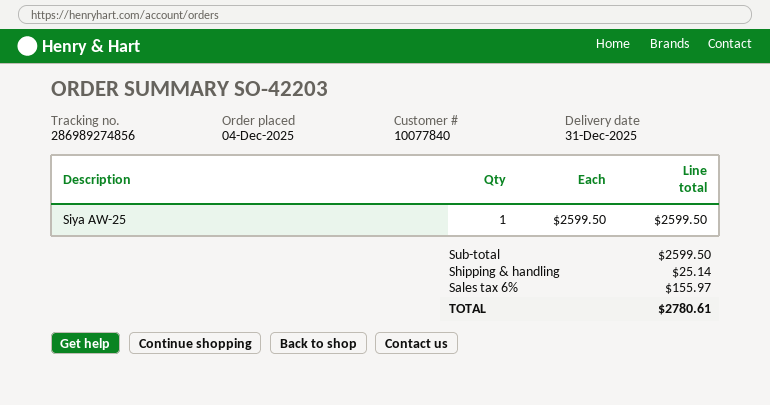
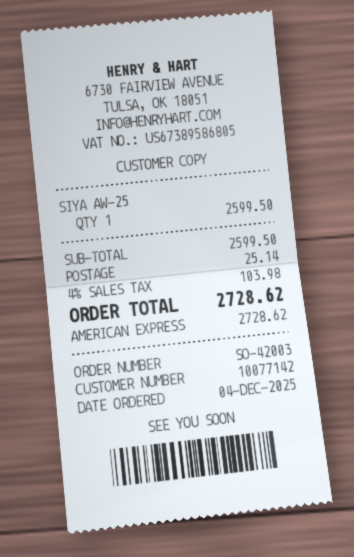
order number: SO-42203 -> SO-42003
customer number: 10077840 -> 10077142
tax: 6% = 155.97 -> 4% = 103.98
total: 2780.61 -> 2728.62

